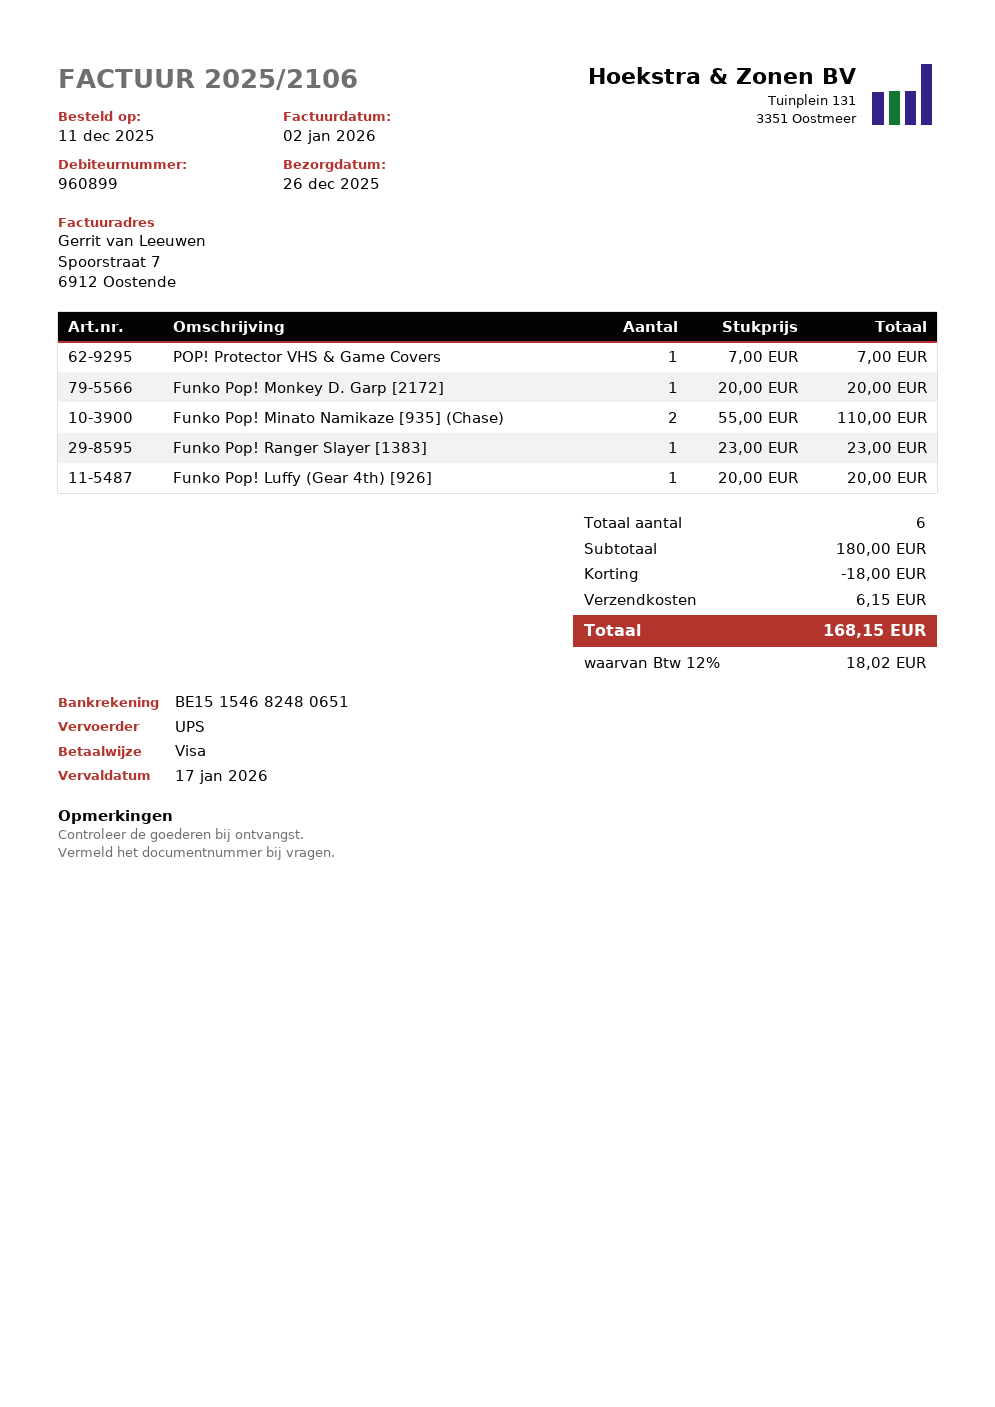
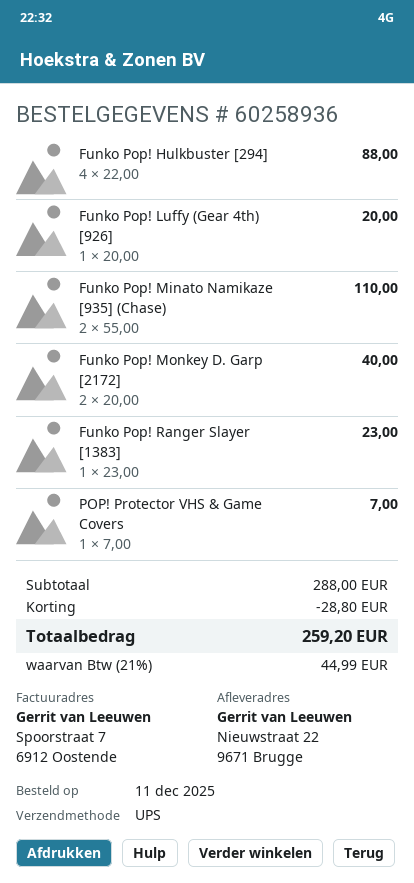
Funko Pop! Monkey D. Garp [2172]: 1 x 20.00 = 20.00 -> 2 x 20.00 = 40.00
Funko Pop! Hulkbuster [294]: none -> 4 x 22.00 = 88.00
subtotal: 180.00 -> 288.00
discount: 18.00 -> 28.80
shipping: 6.15 -> none
tax: 12% = 18.02 -> 21% = 44.99
total: 168.15 -> 259.20

